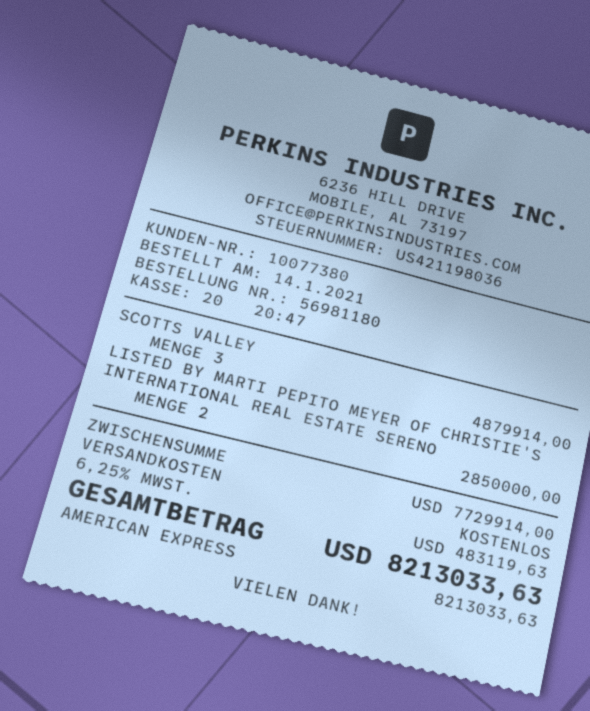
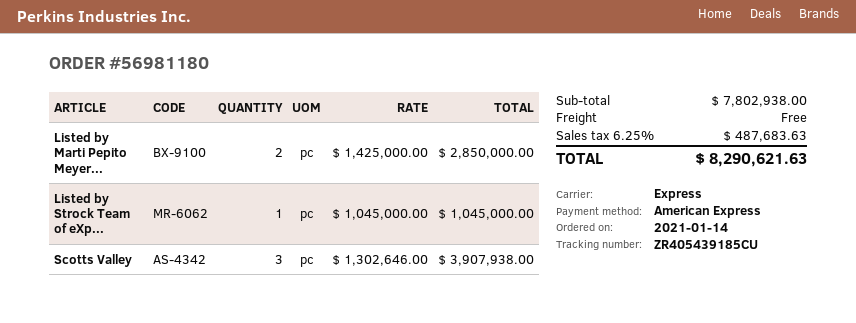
SCOTTS VALLEY: 3 for 4879914.00 -> 3 for 3907938.00
Listed by Strock Team of eXp...: none -> 1 for 1045000.00
subtotal: 7729914.00 -> 7802938.00
tax: 6.25% = 483119.63 -> 6.25% = 487683.63
total: 8213033.63 -> 8290621.63

